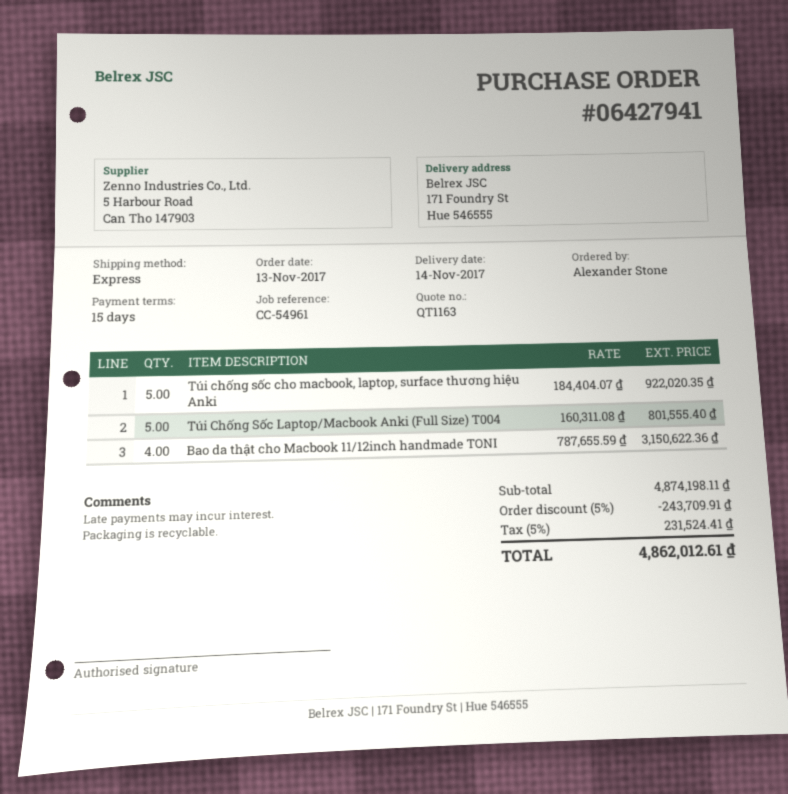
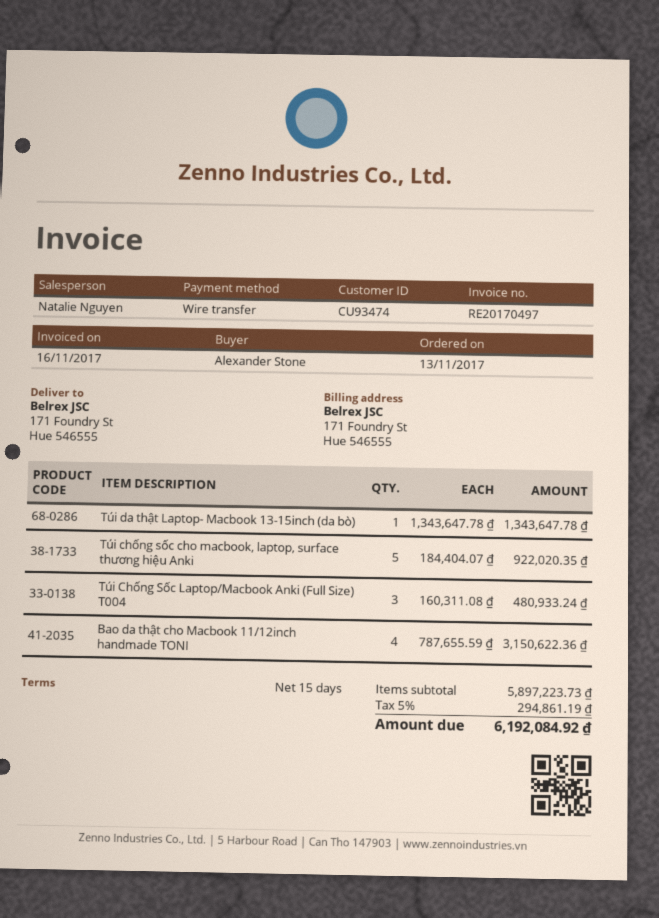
Túi Chống Sốc Laptop/Macbook Anki (Full Size) T004: 5 x 160311.08 = 801555.40 -> 3 x 160311.08 = 480933.24
Túi da thật Laptop- Macbook 13-15inch (da bò): none -> 1 x 1343647.78 = 1343647.78
subtotal: 4874198.11 -> 5897223.73
discount: 5% = 243709.91 -> none
tax: 5% = 231524.41 -> 5% = 294861.19
total: 4862012.61 -> 6192084.92

